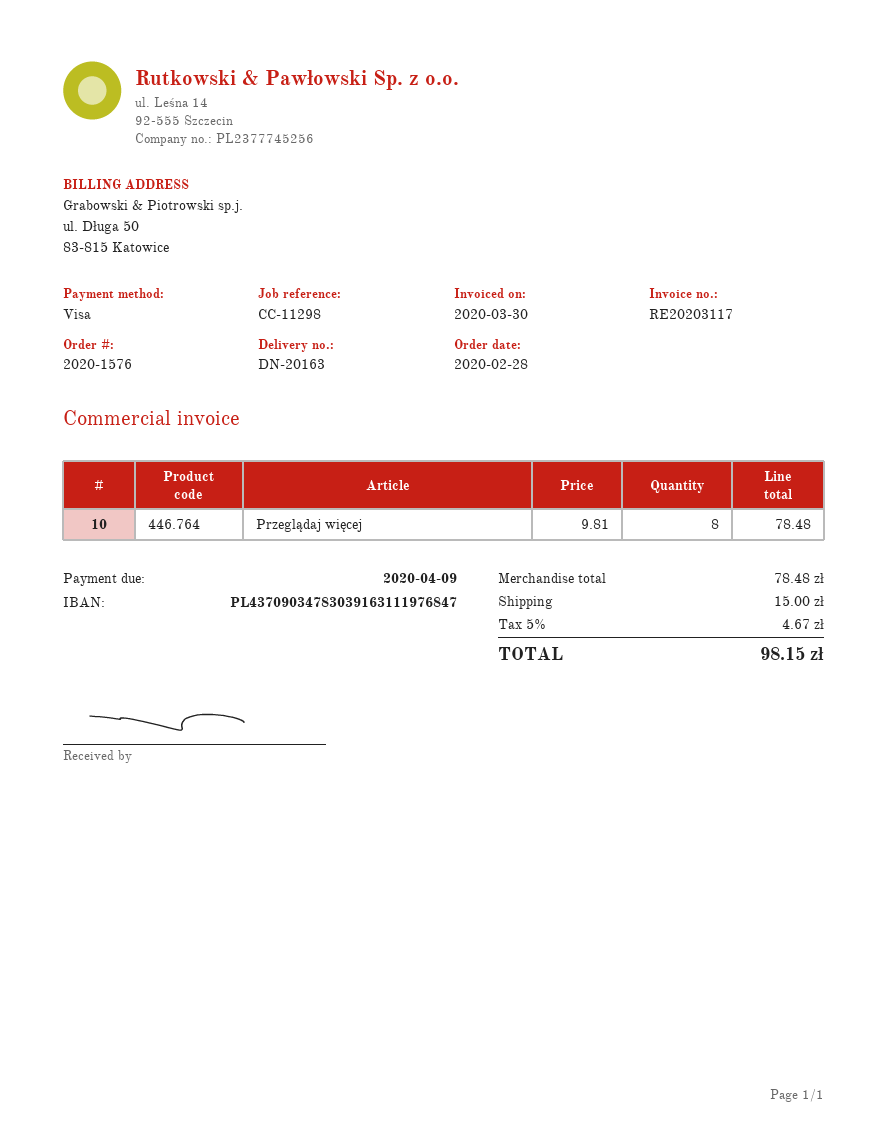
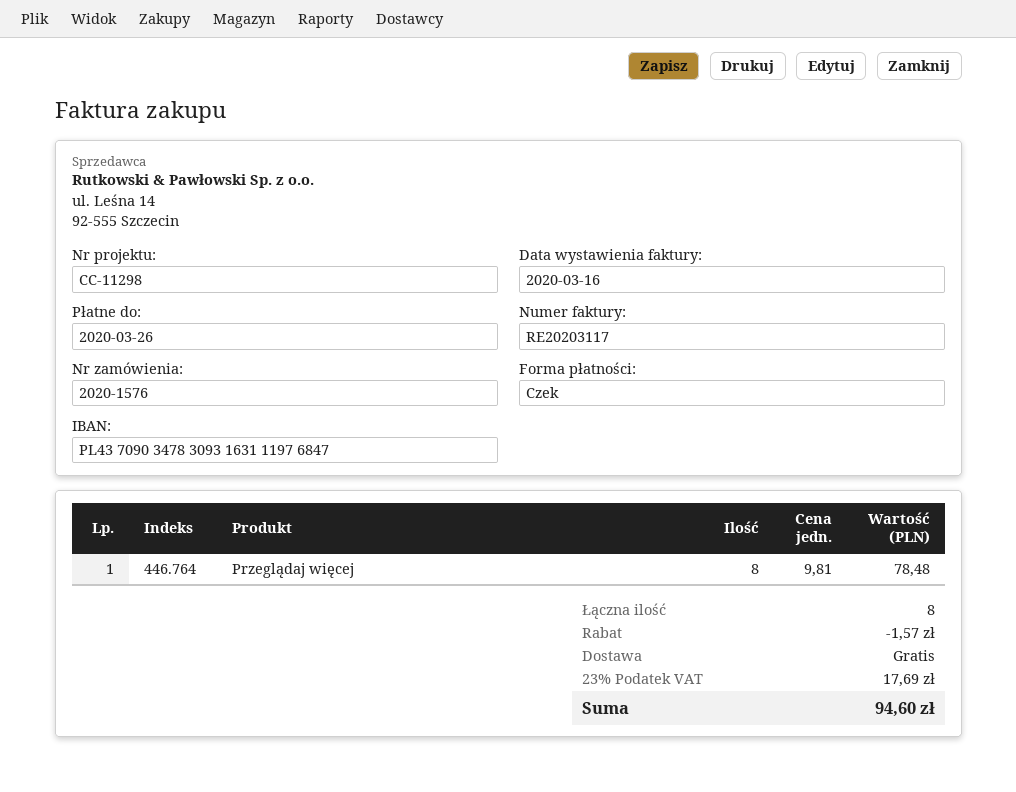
invoice date: 2020-03-30 -> 2020-03-16
due date: 2020-04-09 -> 2020-03-26
payment method: Visa -> cheque
bank account: PL43709034783039163111976847 -> PL43709034783093163111976847
discount: none -> 1.57
shipping: 15.00 -> 0.00
tax: 5% = 4.67 -> 23% = 17.69
total: 98.15 -> 94.60

